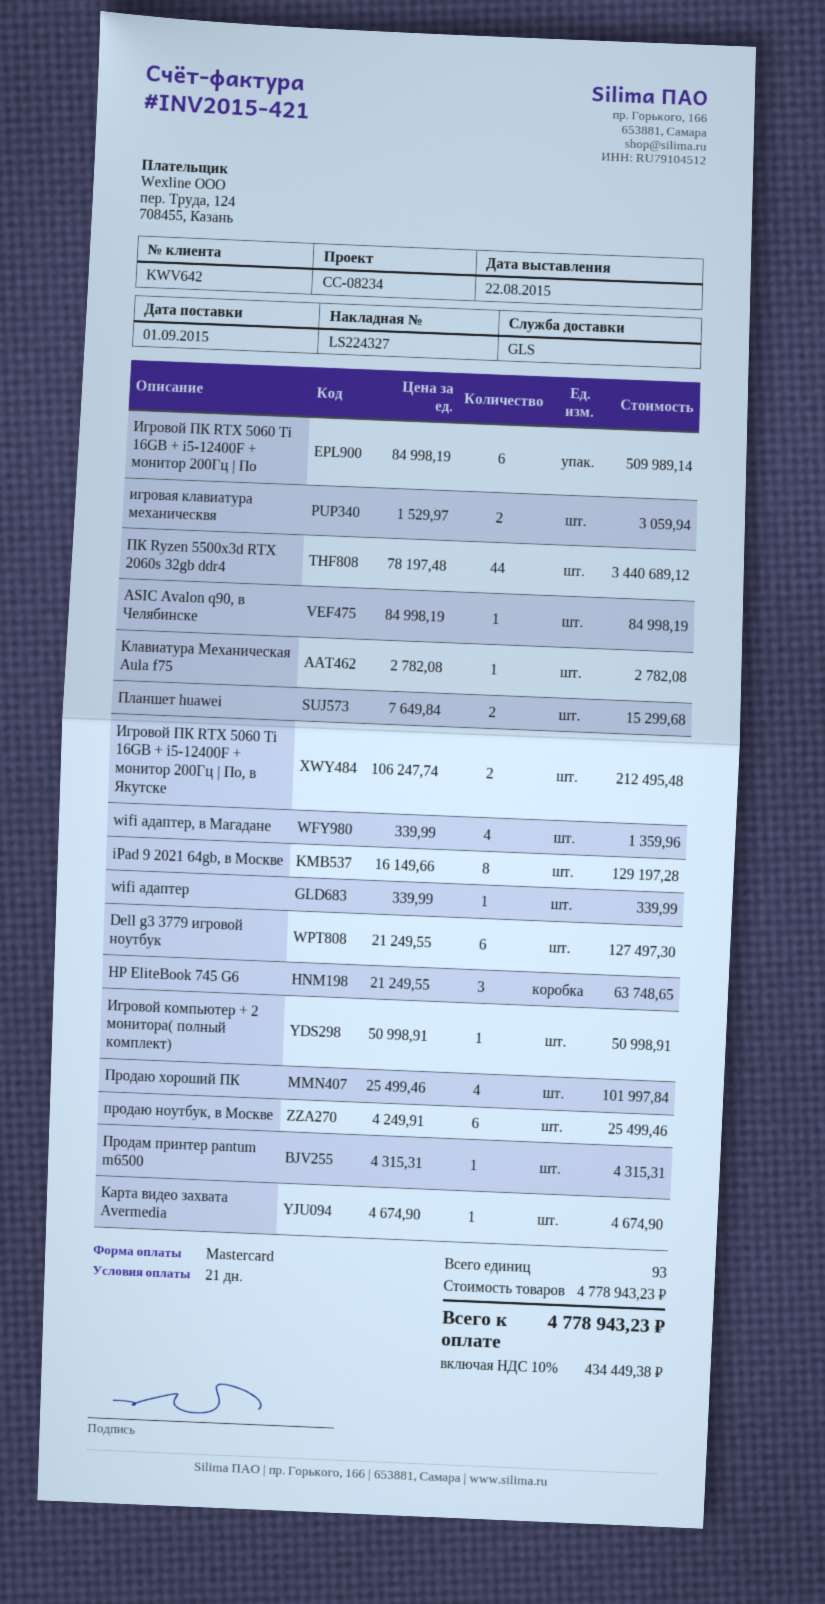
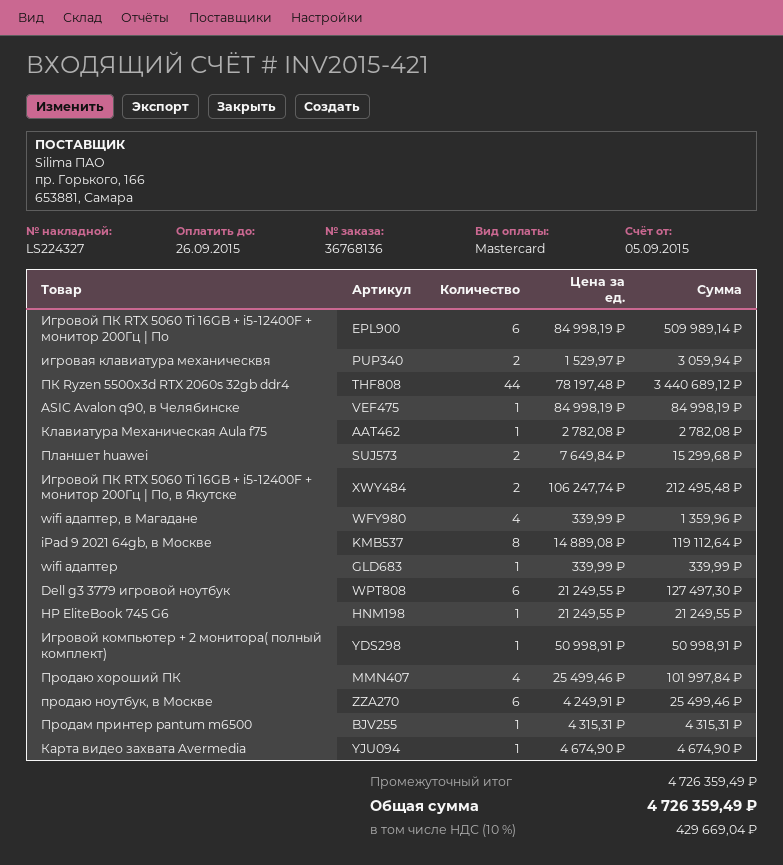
invoice date: 2015-08-22 -> 2015-09-05
iPad 9 2021 64gb, в Москве: 8 x 16149.66 = 129197.28 -> 8 x 14889.08 = 119112.64
HP EliteBook 745 G6: 3 x 21249.55 = 63748.65 -> 1 x 21249.55 = 21249.55
subtotal: 4778943.23 -> 4726359.49
tax: 10% = 434449.38 -> 10% = 429669.04
total: 4778943.23 -> 4726359.49

